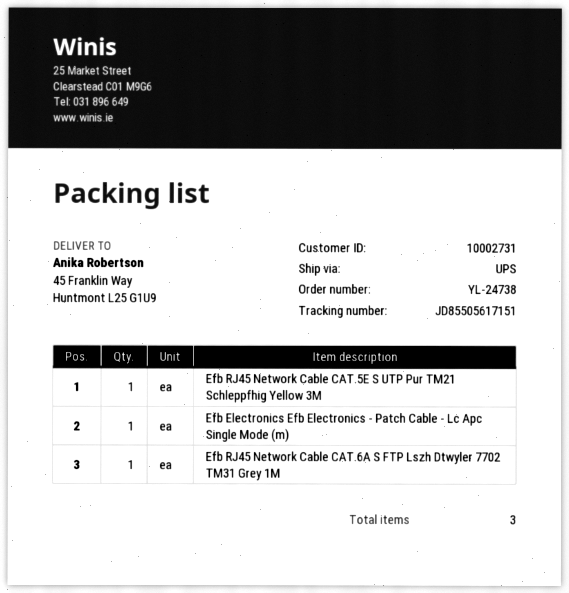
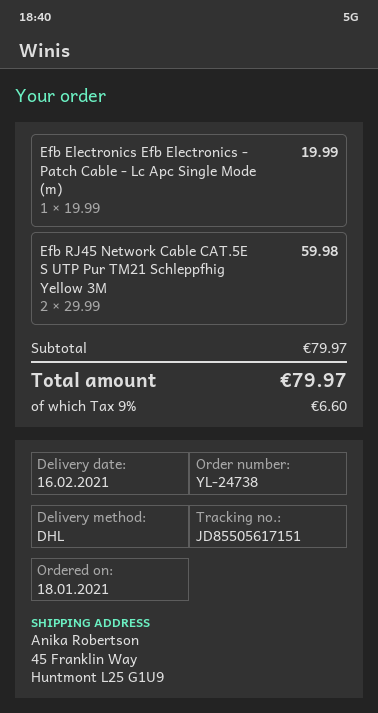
shipping method: UPS -> DHL
Efb RJ45 Network Cable CAT.5E S UTP Pur TM21 Schleppfhig Yellow 3M: 1 -> 2
Efb RJ45 Network Cable CAT.6A S FTP Lszh Dtwyler 7702 TM31 Grey 1M: 1 -> none

